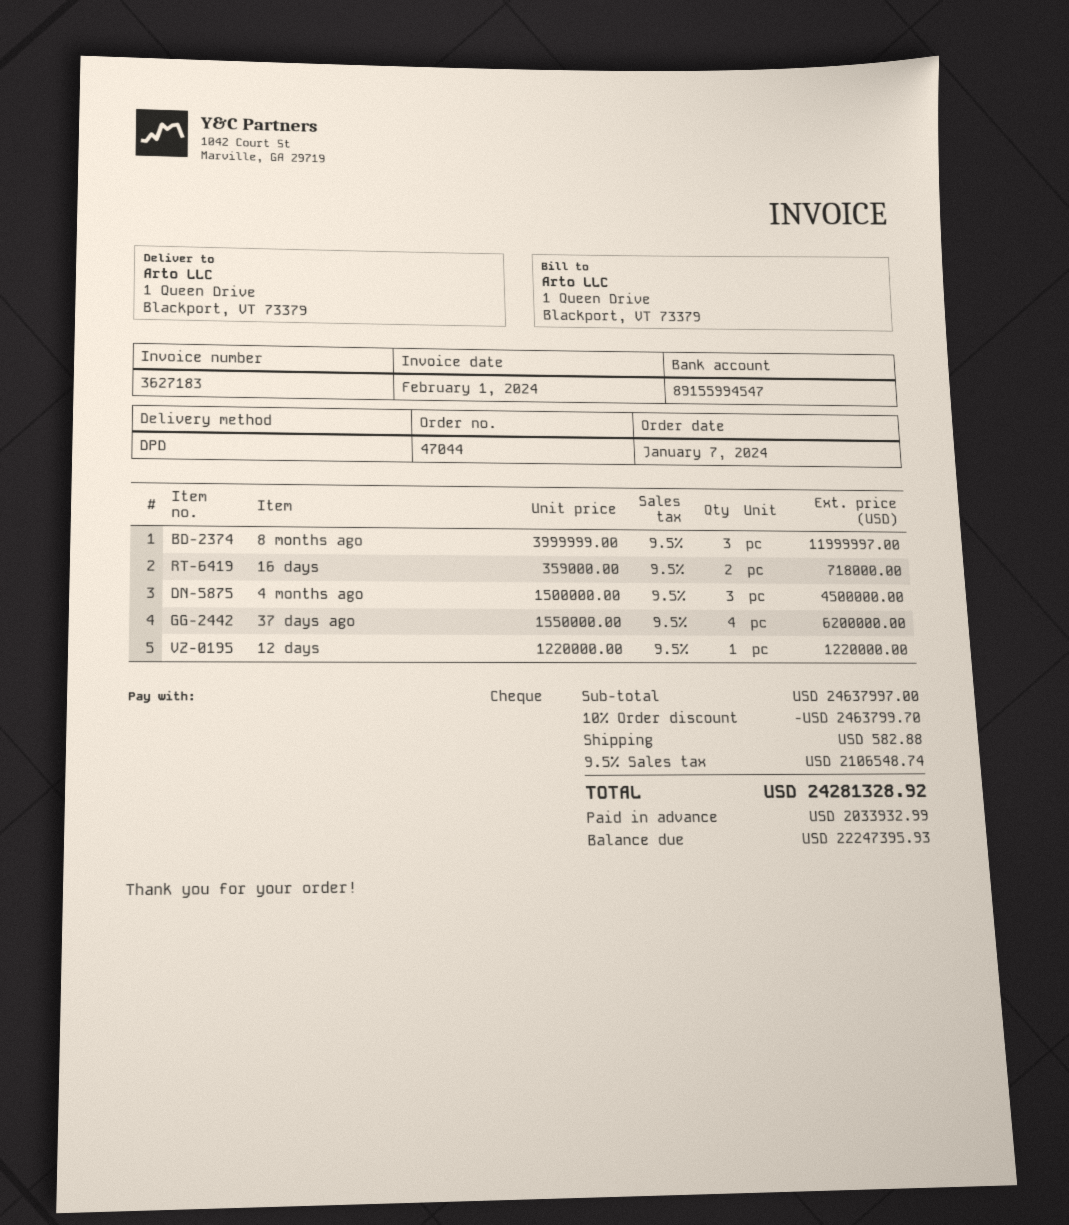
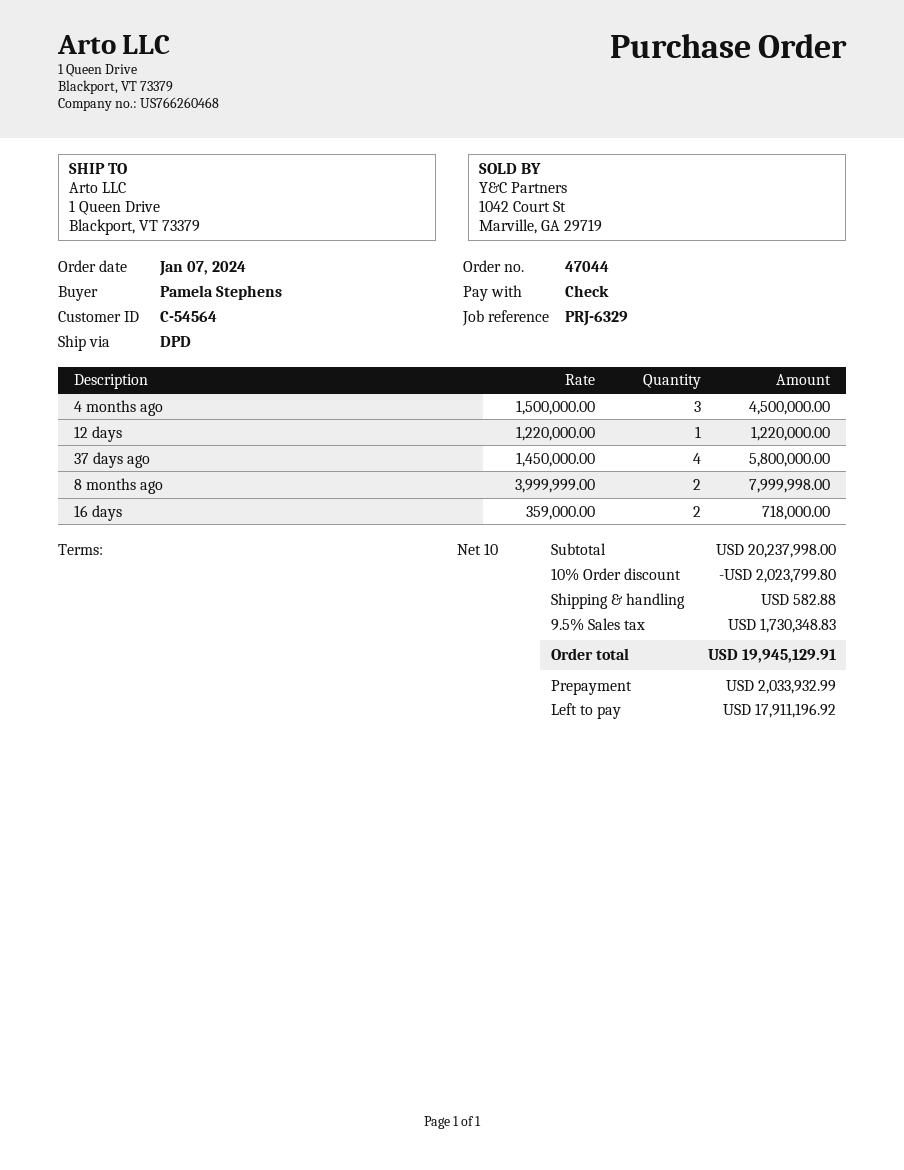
8 months ago: 3 x 3999999.00 = 11999997.00 -> 2 x 3999999.00 = 7999998.00
37 days ago: 4 x 1550000.00 = 6200000.00 -> 4 x 1450000.00 = 5800000.00
subtotal: 24637997.00 -> 20237998.00
discount: 10% = 2463799.70 -> 10% = 2023799.80
tax: 9.5% = 2106548.74 -> 9.5% = 1730348.83
total: 24281328.92 -> 19945129.91
balance: 22247395.93 -> 17911196.92

